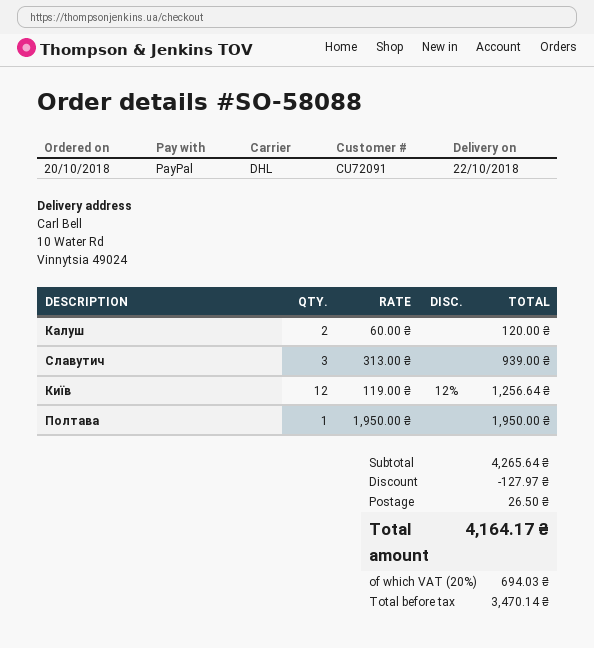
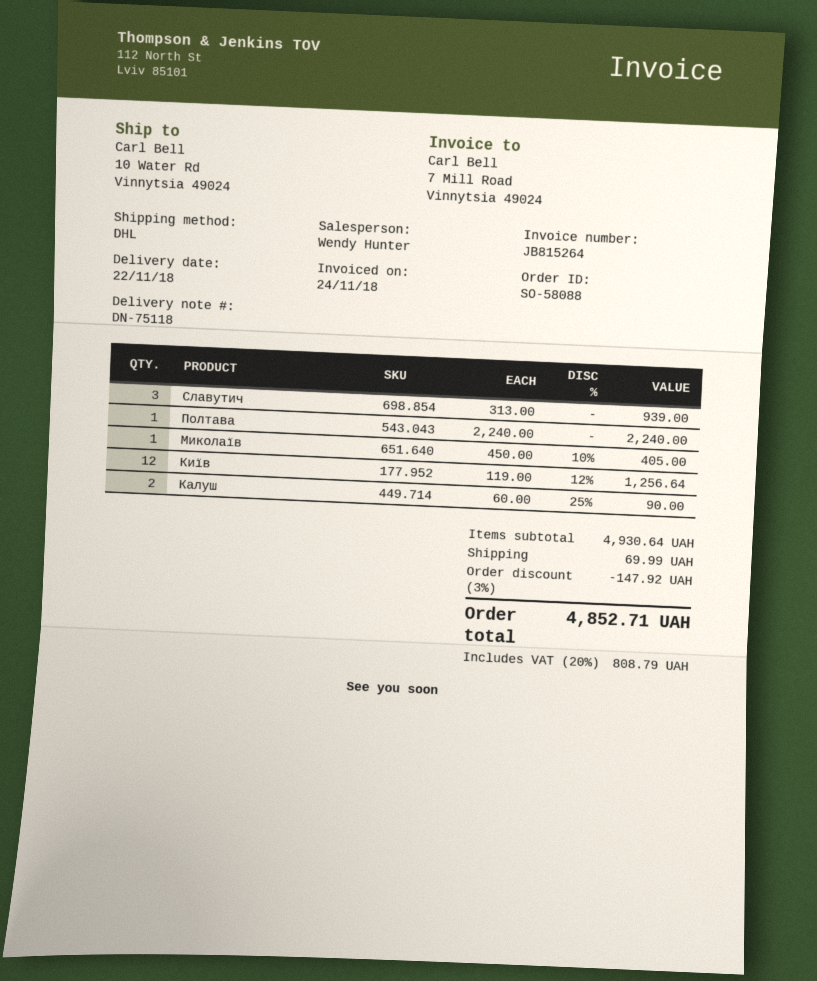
delivery date: 2018-10-22 -> 2018-11-22
Калуш: 2 x 60.00 = 120.00 -> 2 x 60.00 - 25% = 90.00
Полтава: 1 x 1950.00 = 1950.00 -> 1 x 2240.00 = 2240.00
Миколаїв: none -> 1 x 450.00 - 10% = 405.00
subtotal: 4265.64 -> 4930.64
discount: 127.97 -> 147.92
shipping: 26.50 -> 69.99
tax: 20% = 694.03 -> 20% = 808.79
total: 4164.17 -> 4852.71

